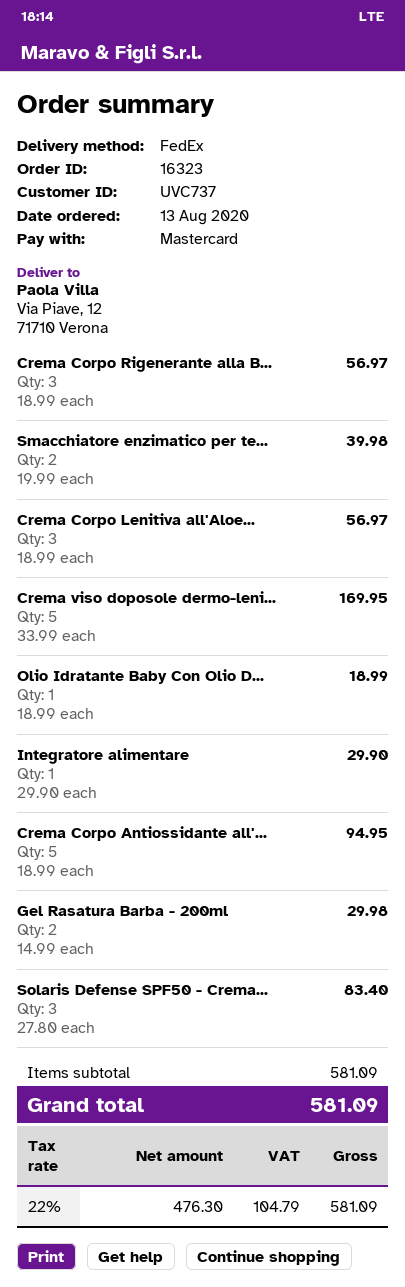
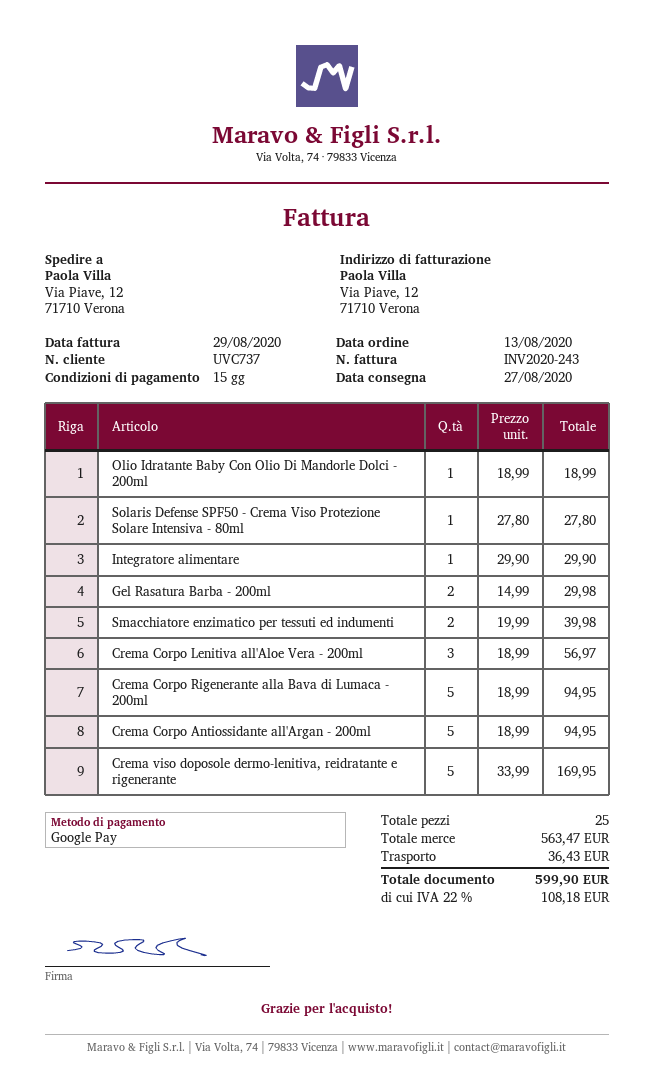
payment method: Mastercard -> Google Pay
Crema Corpo Rigenerante alla B...: 3 x 18.99 = 56.97 -> 5 x 18.99 = 94.95
Solaris Defense SPF50 - Crema...: 3 x 27.80 = 83.40 -> 1 x 27.80 = 27.80
subtotal: 581.09 -> 563.47
shipping: none -> 36.43
tax: 22% = 104.79 -> 22% = 108.18
total: 581.09 -> 599.90

